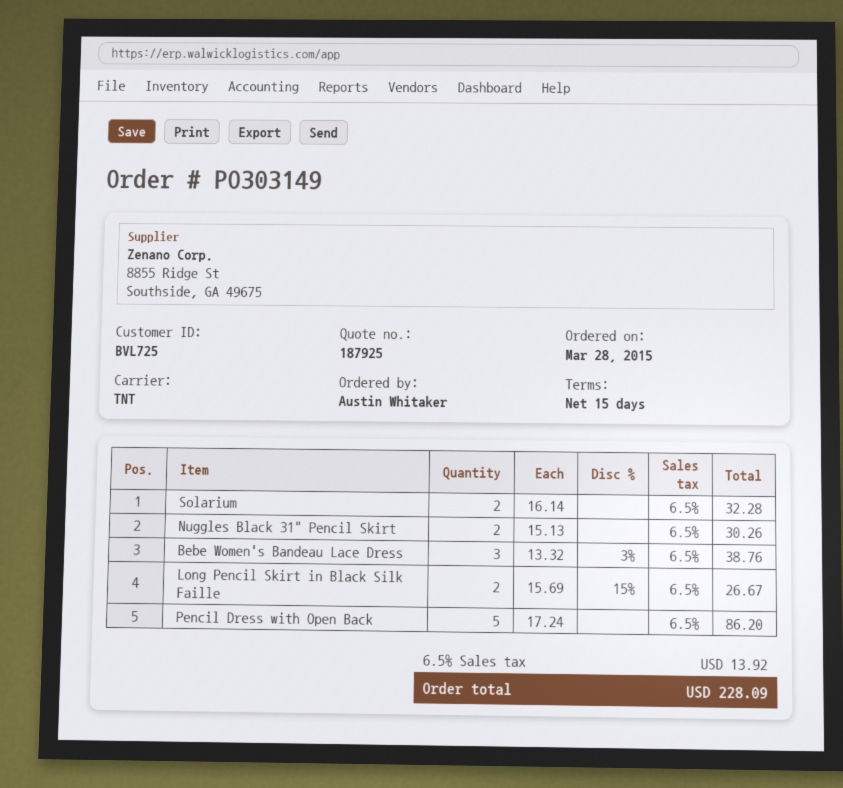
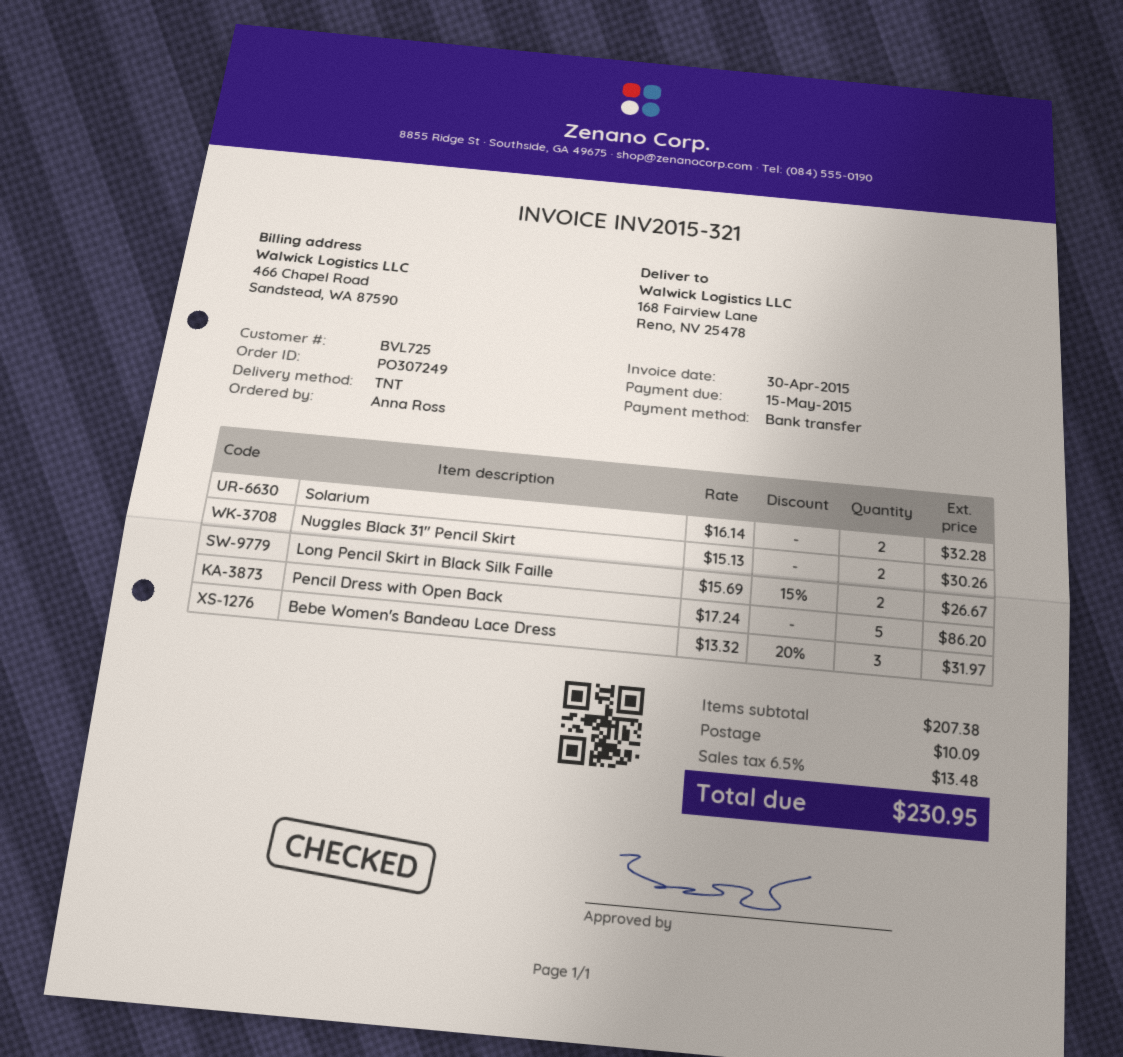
order number: PO303149 -> PO307249
ordered by: Austin Whitaker -> Anna Ross
Bebe Women's Bandeau Lace Dress: 3 x 13.32 - 3% = 38.76 -> 3 x 13.32 - 20% = 31.97
shipping: none -> 10.09
tax: 6.5% = 13.92 -> 6.5% = 13.48
total: 228.09 -> 230.95

